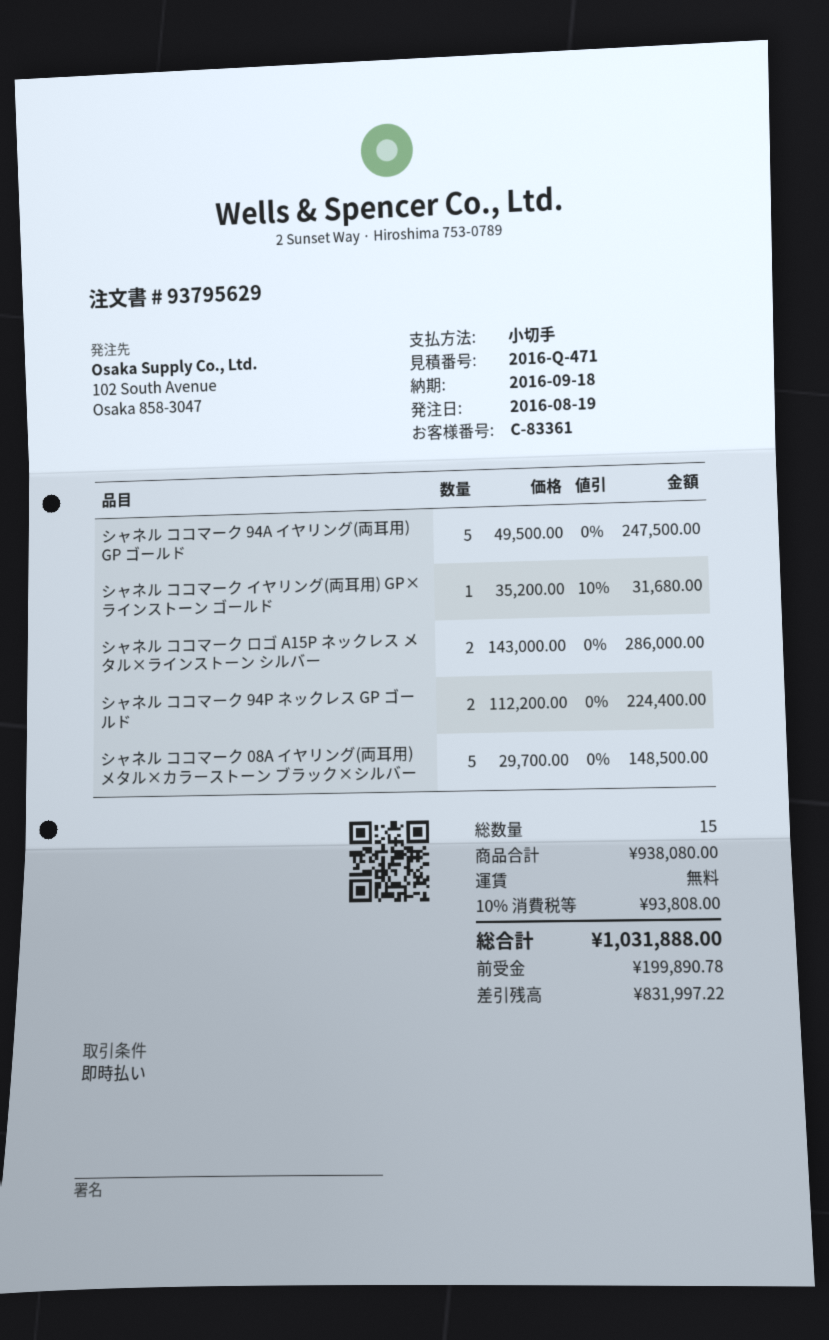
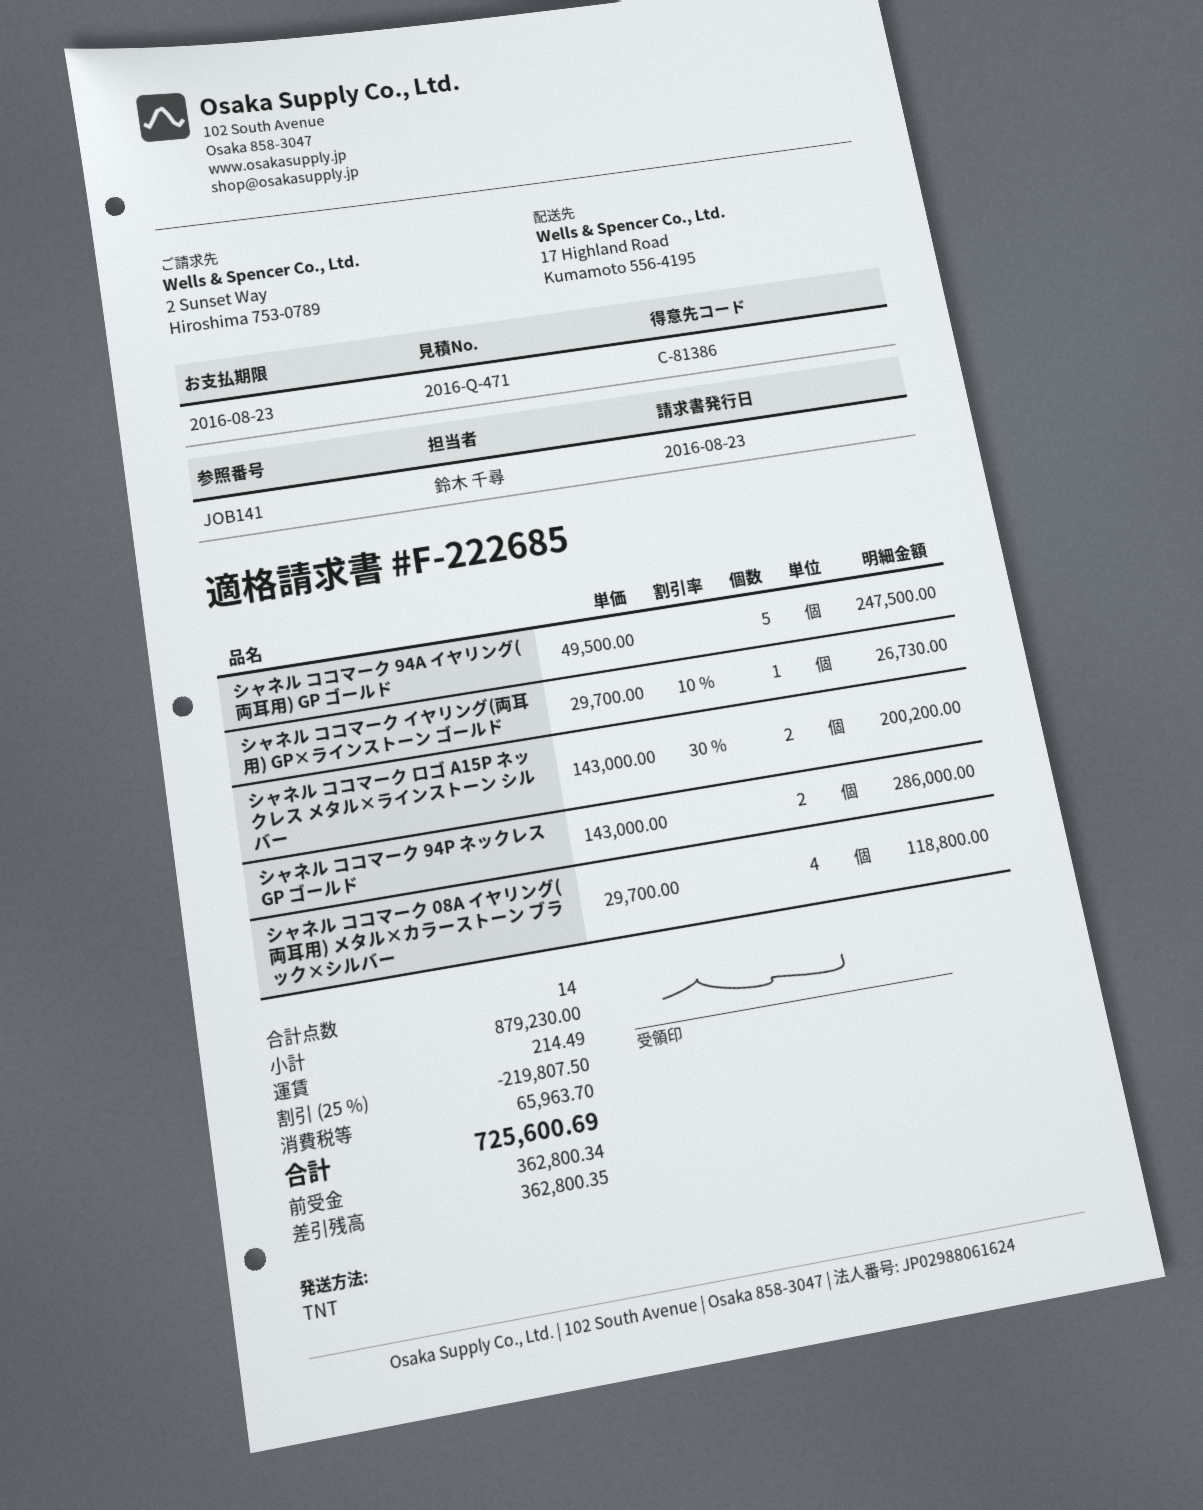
customer number: C-83361 -> C-81386
シャネル ココマーク イヤリング(両耳用) GP×ラインストーン ゴールド: 1 x 35200.00 - 10% = 31680.00 -> 1 x 29700.00 - 10% = 26730.00
シャネル ココマーク ロゴ A15P ネックレス メタル×ラインストーン シルバー: 2 x 143000.00 = 286000.00 -> 2 x 143000.00 - 30% = 200200.00
シャネル ココマーク 94P ネックレス GP ゴールド: 2 x 112200.00 = 224400.00 -> 2 x 143000.00 = 286000.00
シャネル ココマーク 08A イヤリング(両耳用) メタル×カラーストーン ブラック×シルバー: 5 x 29700.00 = 148500.00 -> 4 x 29700.00 = 118800.00
total quantity: 15 -> 14
subtotal: 938080.00 -> 879230.00
discount: none -> 25% = 219807.50
shipping: 0.00 -> 214.49
tax: 93808.00 -> 65963.70
total: 1031888.00 -> 725600.69
deposit: 199890.78 -> 362800.34
balance: 831997.22 -> 362800.35

